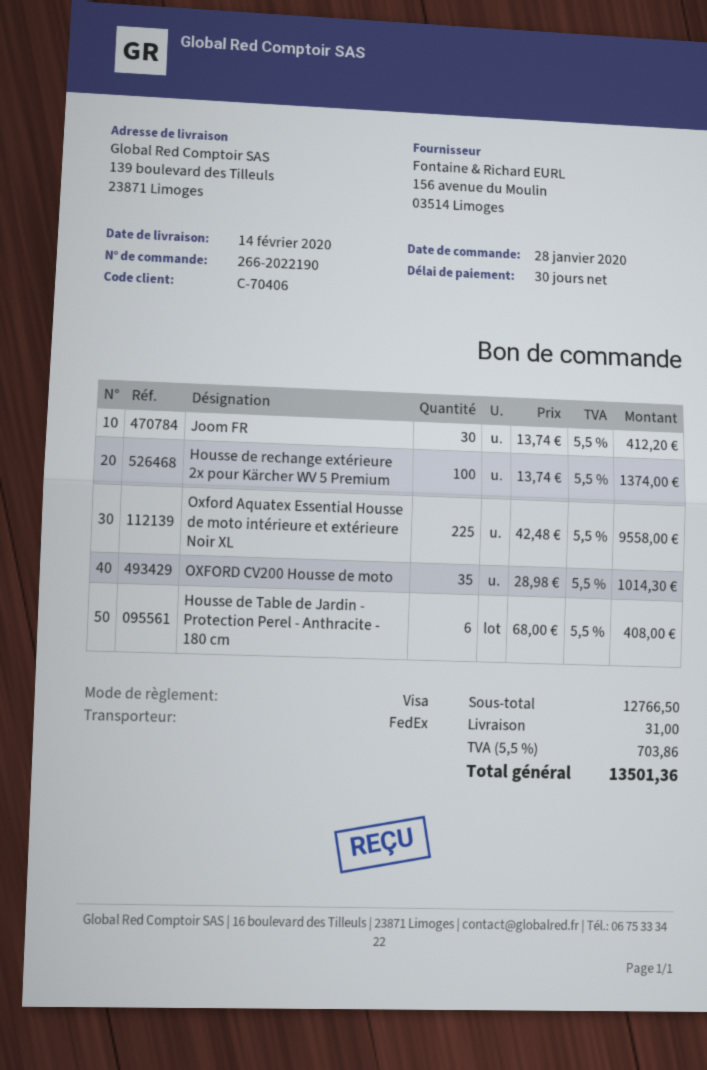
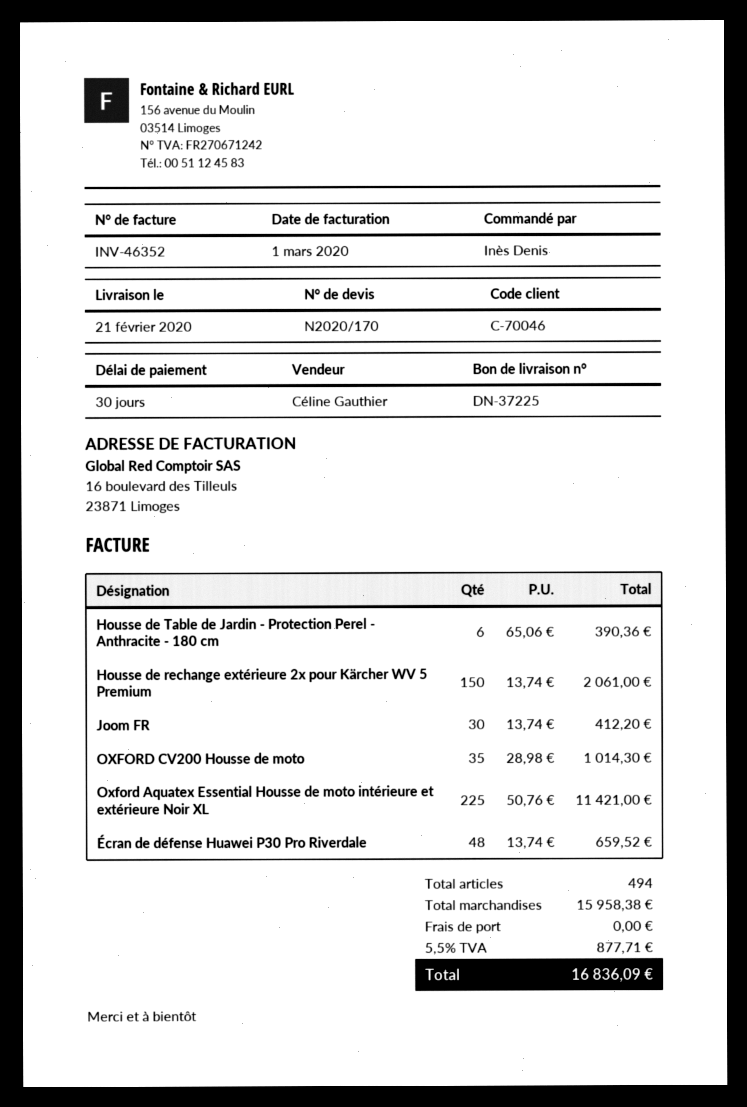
delivery date: 2020-02-14 -> 2020-02-21
customer number: C-70406 -> C-70046
Housse de rechange extérieure 2x pour Kärcher WV 5 Premium: 100 x 13.74 = 1374.00 -> 150 x 13.74 = 2061.00
Oxford Aquatex Essential Housse de moto intérieure et extérieure Noir XL: 225 x 42.48 = 9558.00 -> 225 x 50.76 = 11421.00
Housse de Table de Jardin - Protection Perel - Anthracite - 180 cm: 6 x 68.00 = 408.00 -> 6 x 65.06 = 390.36
Écran de défense Huawei P30 Pro Riverdale: none -> 48 x 13.74 = 659.52
subtotal: 12766.50 -> 15958.38
shipping: 31.00 -> 0.00
tax: 5.5% = 703.86 -> 5.5% = 877.71
total: 13501.36 -> 16836.09

